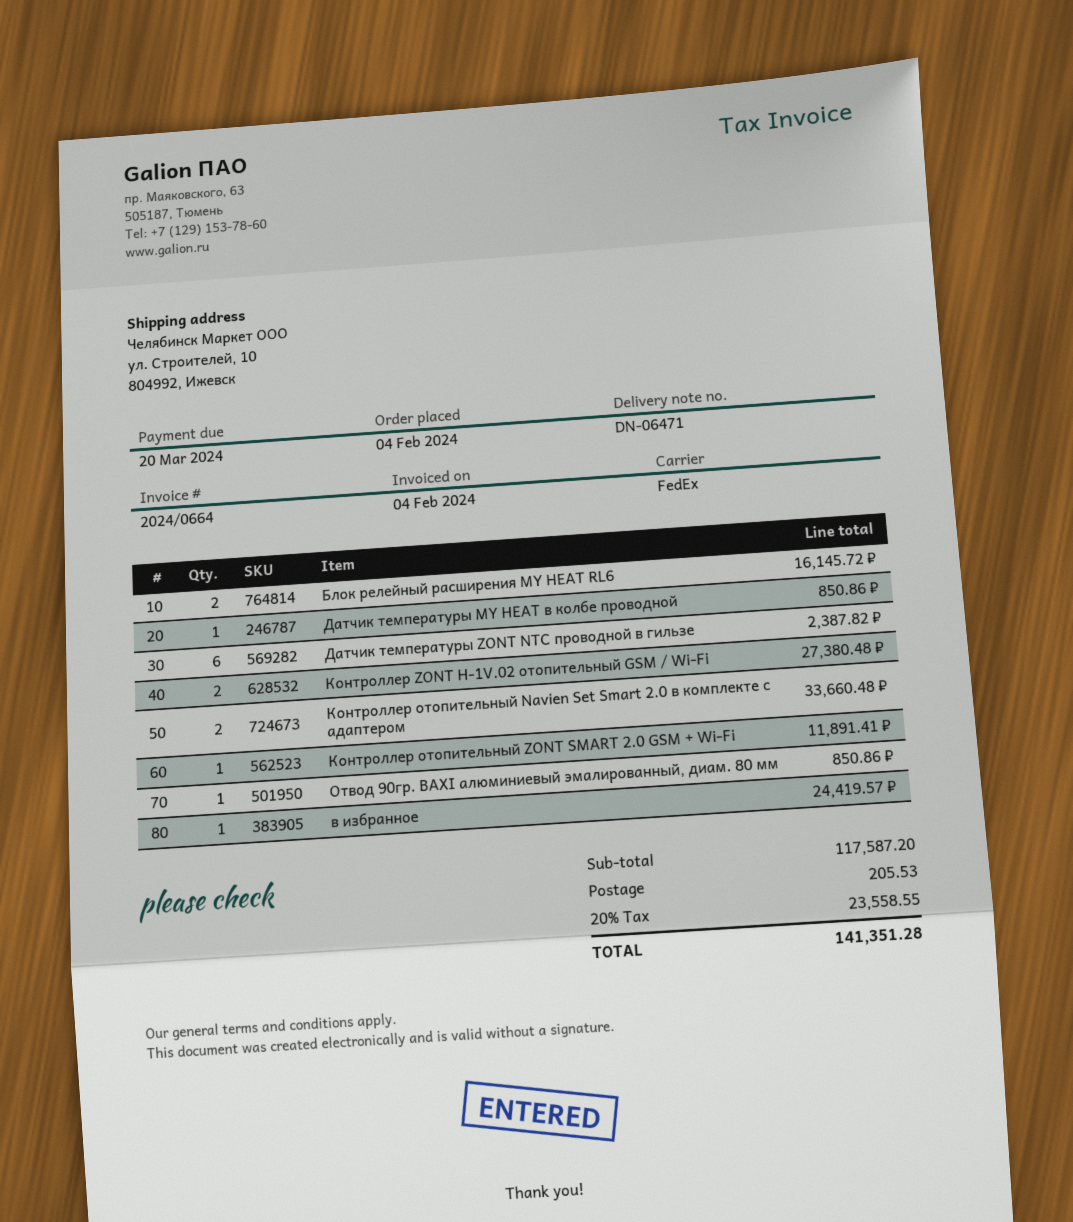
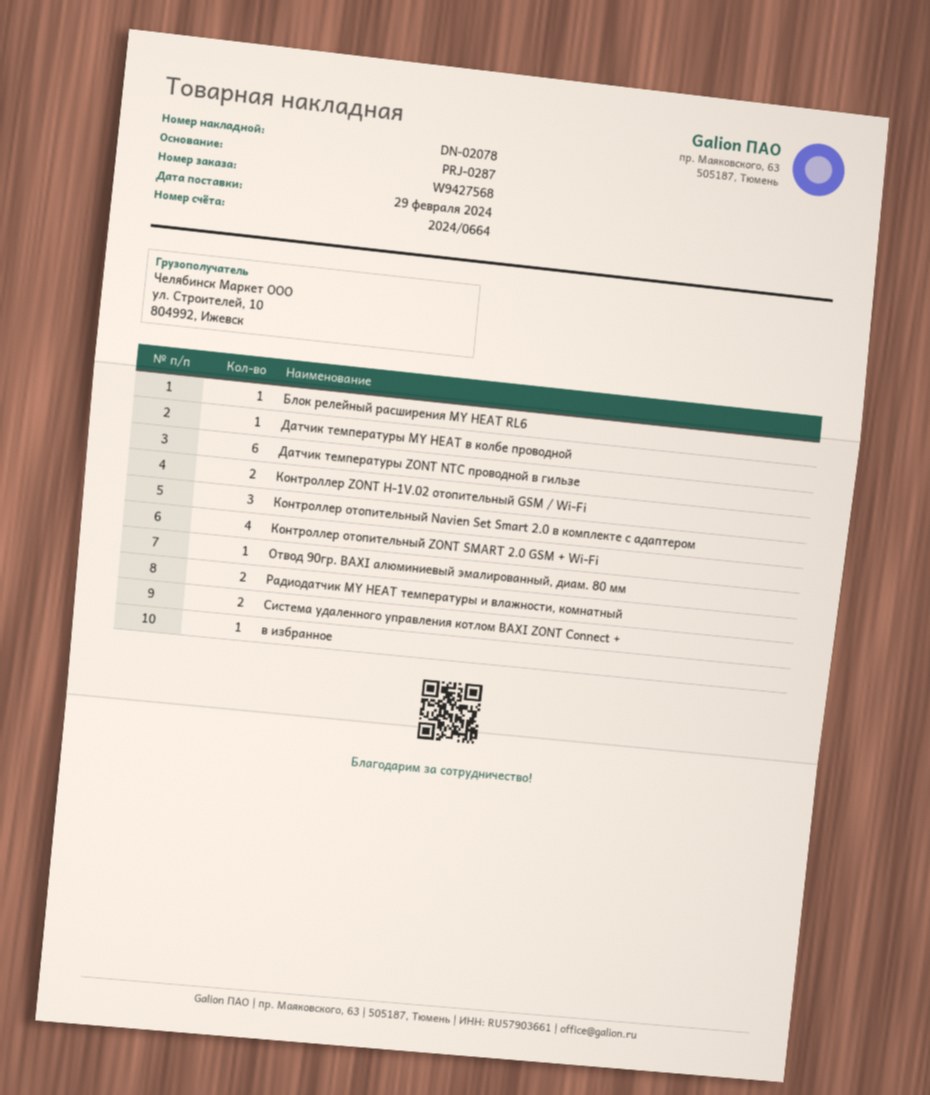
delivery note number: DN-06471 -> DN-02078
Блок релейный расширения MY HEAT RL6: 2 -> 1
Контроллер отопительный Navien Set Smart 2.0 в комплекте с адаптером: 2 -> 3
Контроллер отопительный ZONT SMART 2.0 GSM + Wi-Fi: 1 -> 4
Радиодатчик MY HEAT температуры и влажности, комнатный: none -> 2
Система удаленного управления котлом BAXI ZONT Connect +: none -> 2

